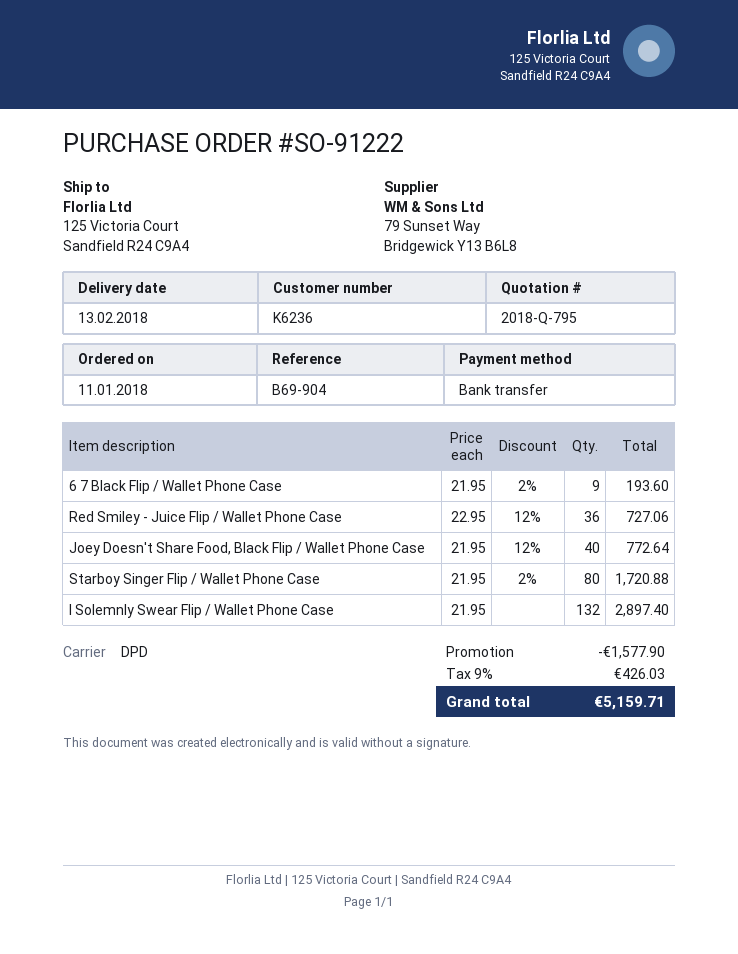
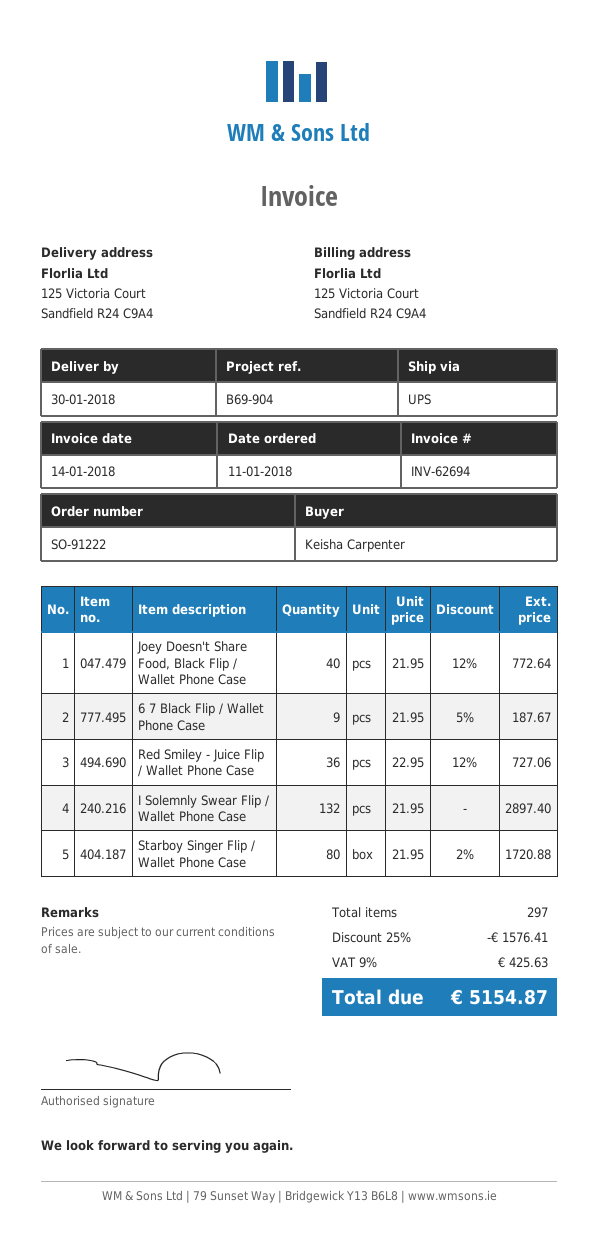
delivery date: 2018-02-13 -> 2018-01-30
shipping method: DPD -> UPS
6 7 Black Flip / Wallet Phone Case: 9 x 21.95 - 2% = 193.60 -> 9 x 21.95 - 5% = 187.67
discount: 1577.90 -> 1576.41
tax: 9% = 426.03 -> 9% = 425.63
total: 5159.71 -> 5154.87

